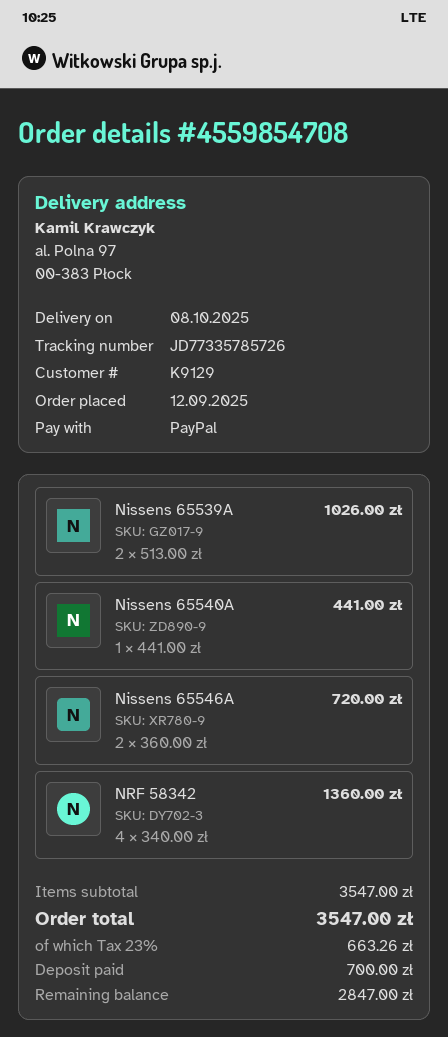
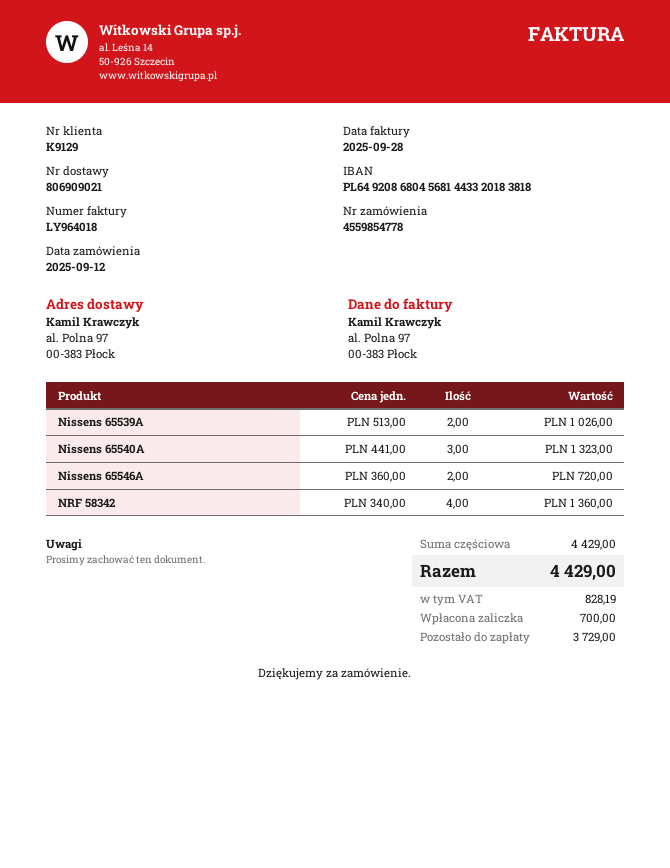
order number: 4559854708 -> 4559854778
Nissens 65540A: 1 x 441.00 = 441.00 -> 3 x 441.00 = 1323.00
subtotal: 3547.00 -> 4429.00
tax: 663.26 -> 828.19
total: 3547.00 -> 4429.00
balance: 2847.00 -> 3729.00

